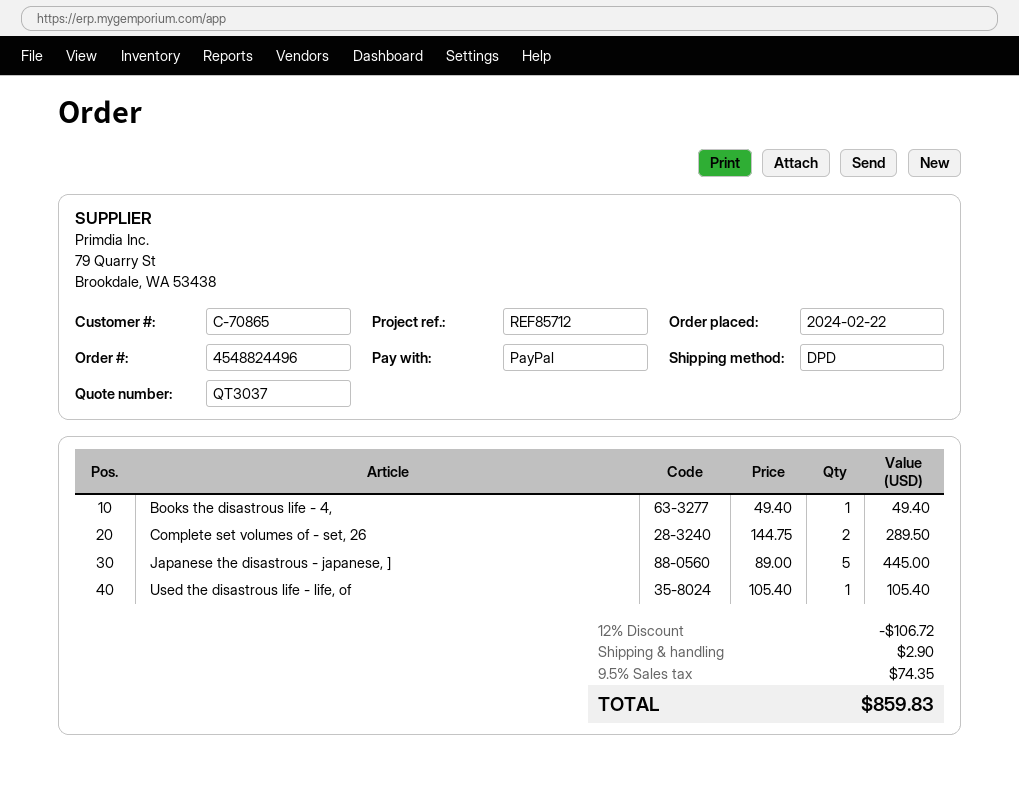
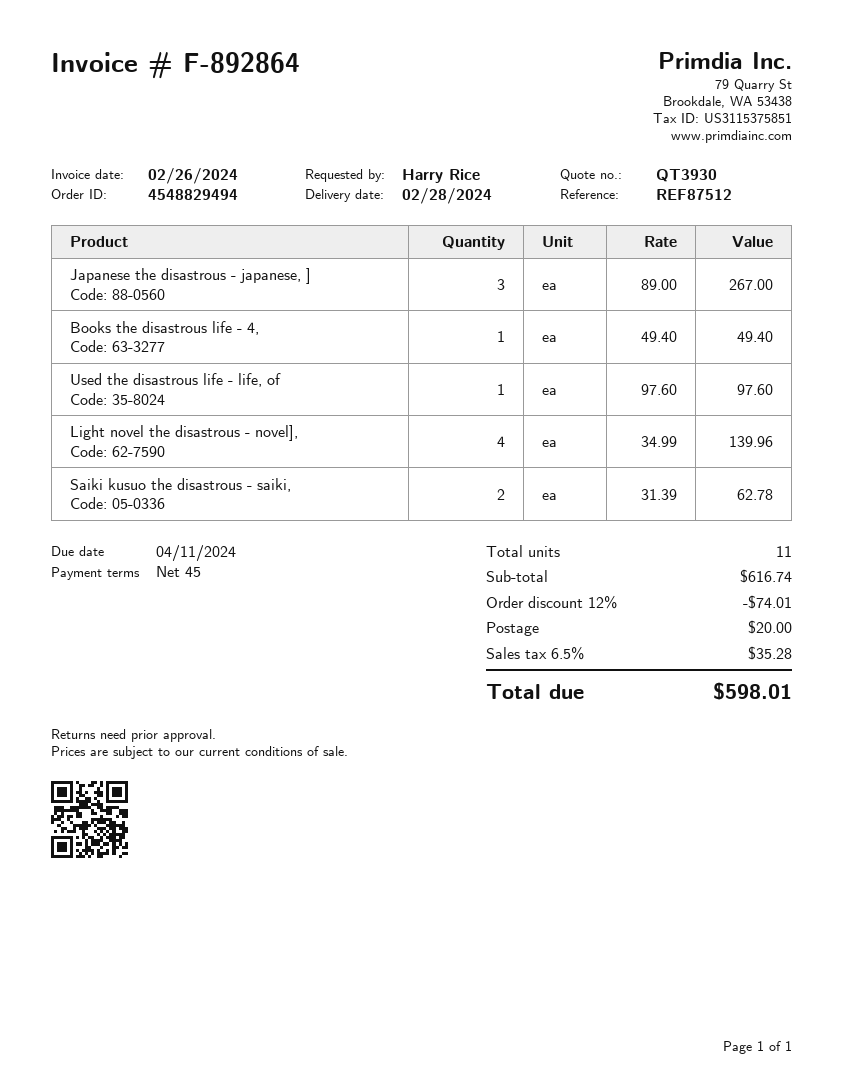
quote number: QT3037 -> QT3930
order number: 4548824496 -> 4548829494
reference: REF85712 -> REF87512
Complete set volumes of - set, 26: 2 x 144.75 = 289.50 -> none
Japanese the disastrous - japanese, ]: 5 x 89.00 = 445.00 -> 3 x 89.00 = 267.00
Used the disastrous life - life, of: 1 x 105.40 = 105.40 -> 1 x 97.60 = 97.60
Light novel the disastrous - novel],: none -> 4 x 34.99 = 139.96
Saiki kusuo the disastrous - saiki,: none -> 2 x 31.39 = 62.78
discount: 12% = 106.72 -> 12% = 74.01
shipping: 2.90 -> 20.00
tax: 9.5% = 74.35 -> 6.5% = 35.28
total: 859.83 -> 598.01

